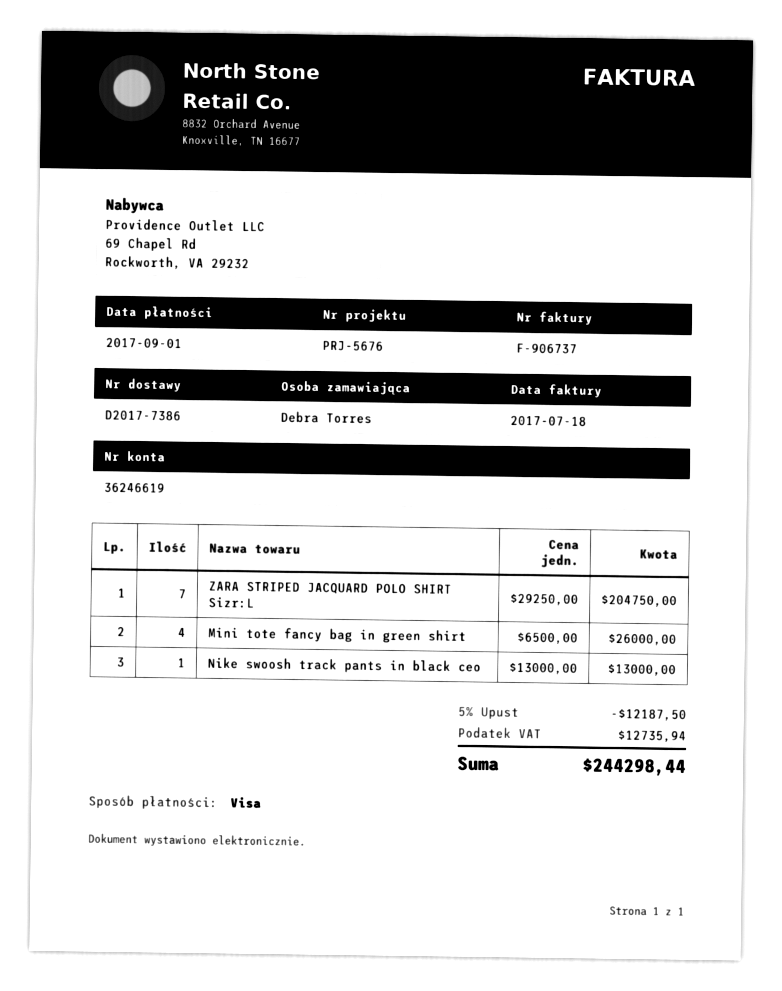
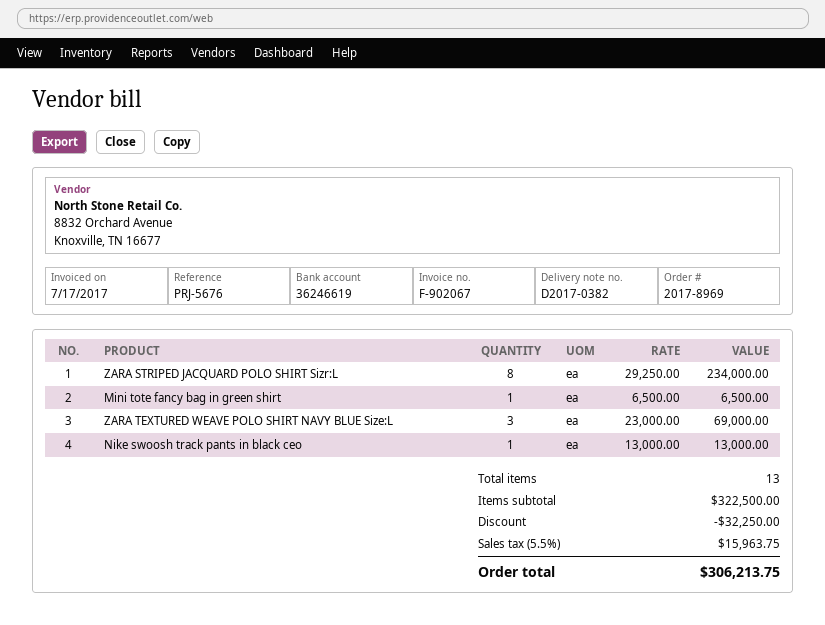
delivery note number: D2017-7386 -> D2017-0382
invoice number: F-906737 -> F-902067
invoice date: 2017-07-18 -> 2017-07-17
ZARA STRIPED JACQUARD POLO SHIRT Sizr:L: 7 x 29250.00 = 204750.00 -> 8 x 29250.00 = 234000.00
Mini tote fancy bag in green shirt: 4 x 6500.00 = 26000.00 -> 1 x 6500.00 = 6500.00
ZARA TEXTURED WEAVE POLO SHIRT NAVY BLUE Size:L: none -> 3 x 23000.00 = 69000.00
discount: 12187.50 -> 32250.00
tax: 12735.94 -> 15963.75
total: 244298.44 -> 306213.75

